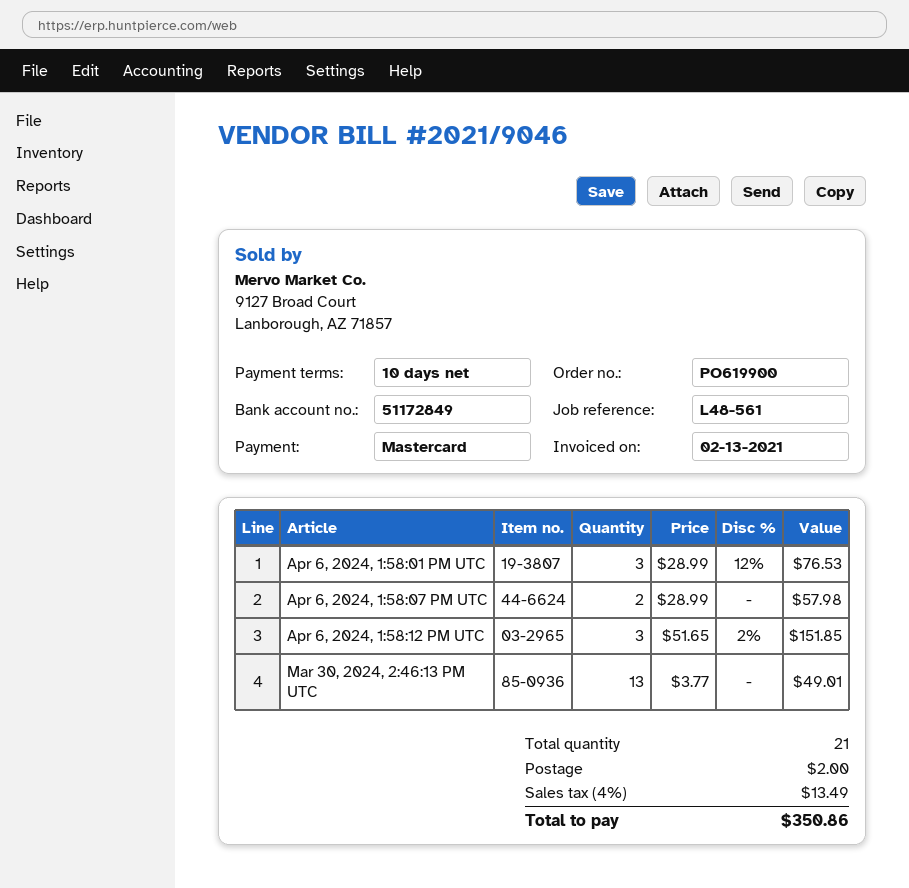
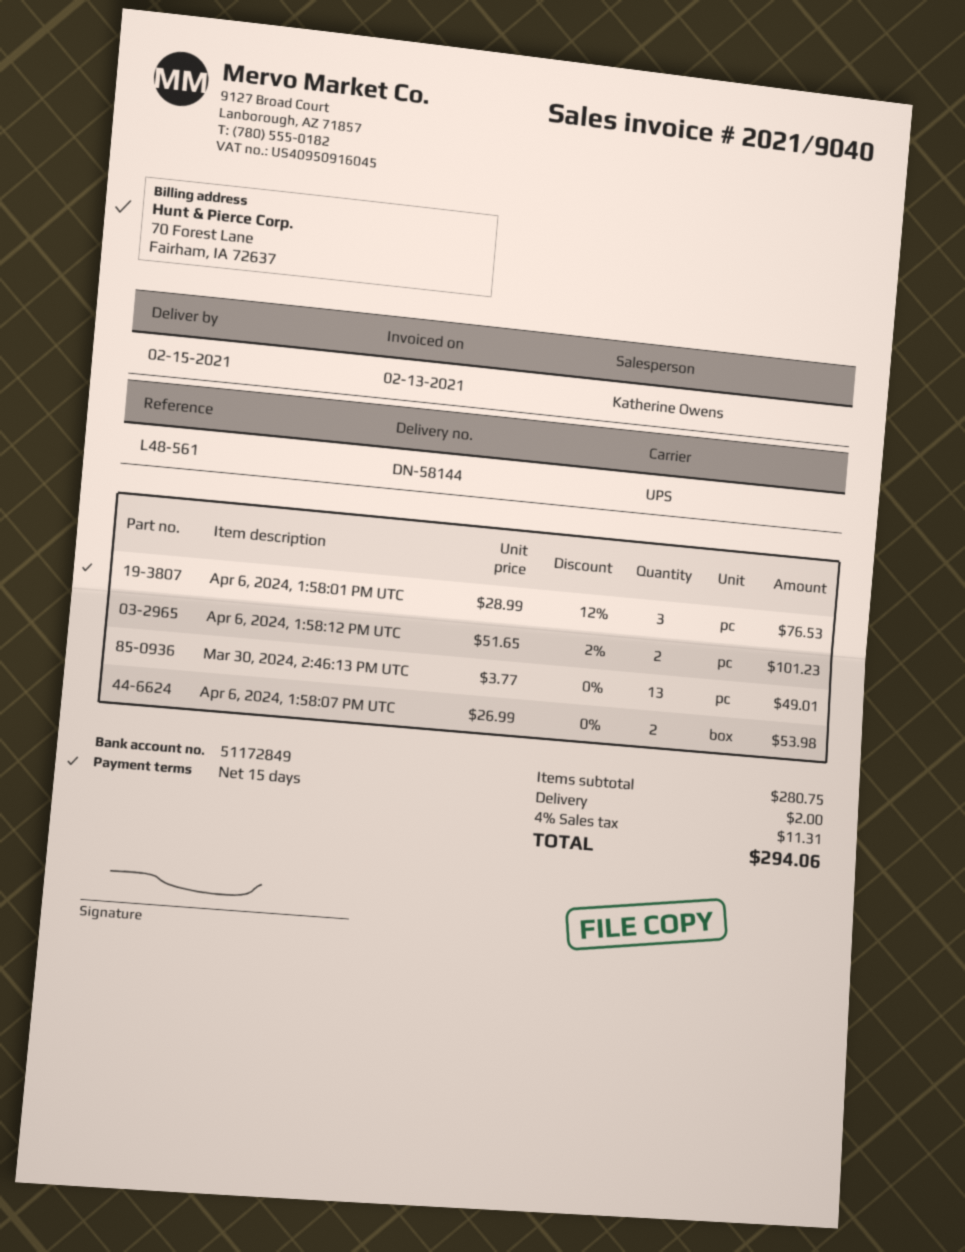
invoice number: 2021/9046 -> 2021/9040
payment terms: 10 days -> 15 days
Apr 6, 2024, 1:58:07 PM UTC: 2 x 28.99 = 57.98 -> 2 x 26.99 = 53.98
Apr 6, 2024, 1:58:12 PM UTC: 3 x 51.65 - 2% = 151.85 -> 2 x 51.65 - 2% = 101.23
tax: 4% = 13.49 -> 4% = 11.31
total: 350.86 -> 294.06

